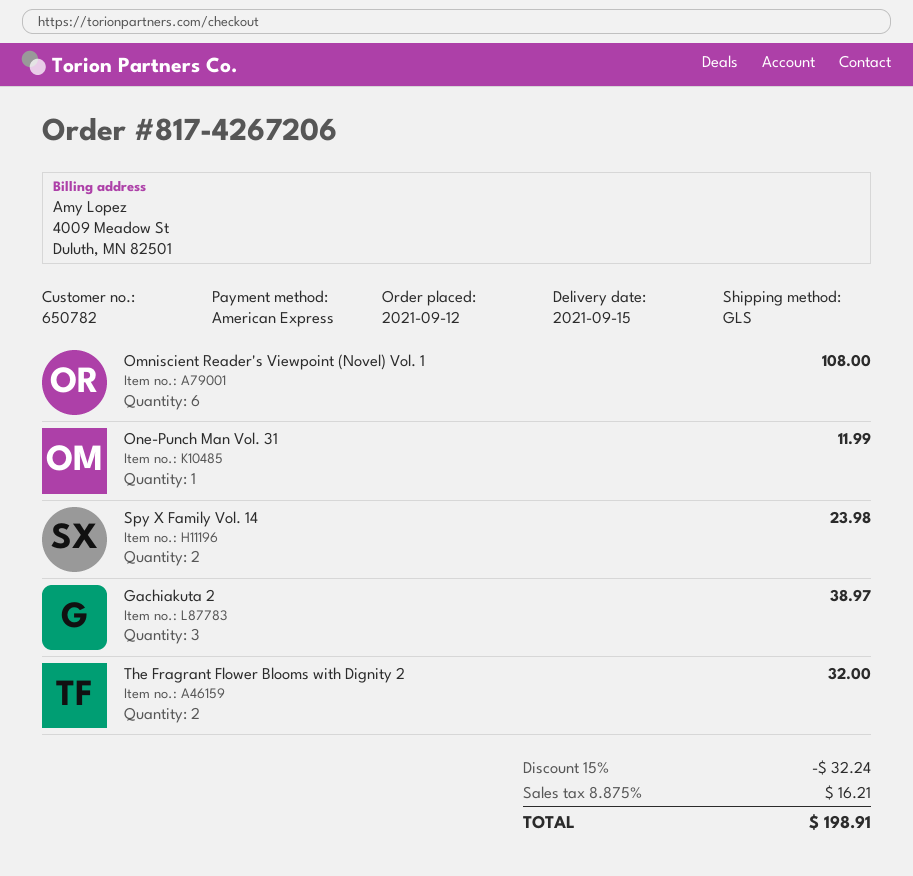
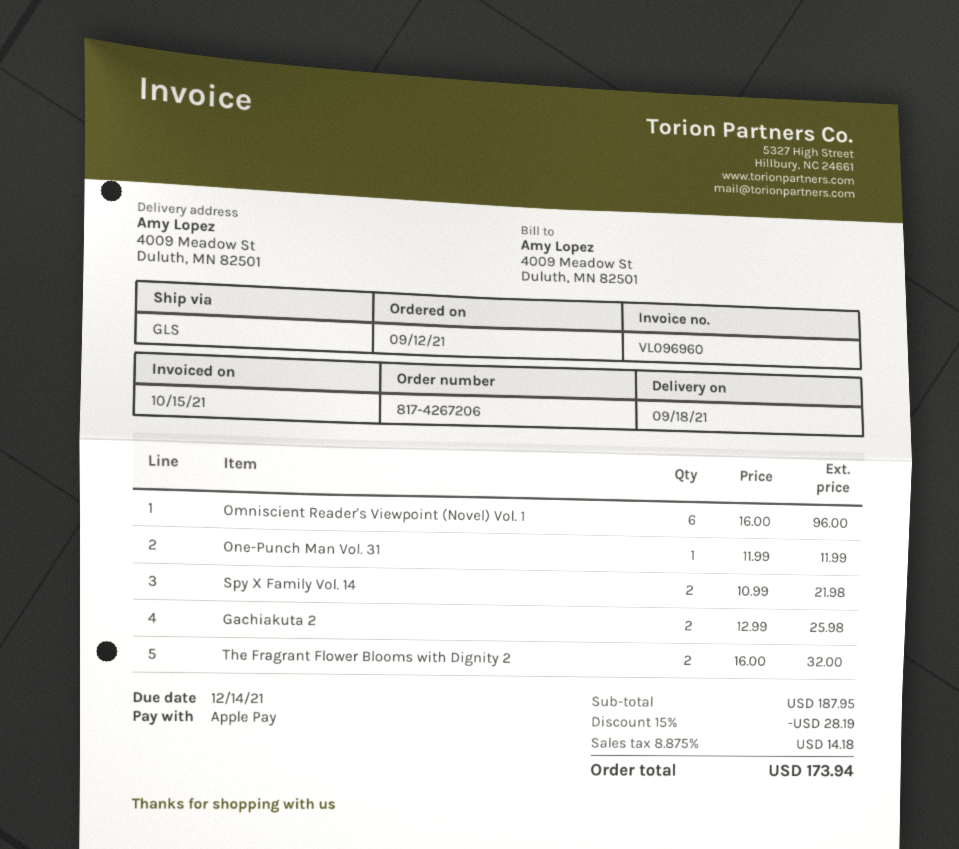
delivery date: 2021-09-15 -> 2021-09-18
payment method: American Express -> Apple Pay
Omniscient Reader's Viewpoint (Novel) Vol. 1: 6 for 108.00 -> 6 for 96.00
Spy X Family Vol. 14: 2 for 23.98 -> 2 for 21.98
Gachiakuta 2: 3 for 38.97 -> 2 for 25.98
discount: 15% = 32.24 -> 15% = 28.19
tax: 8.875% = 16.21 -> 8.875% = 14.18
total: 198.91 -> 173.94

